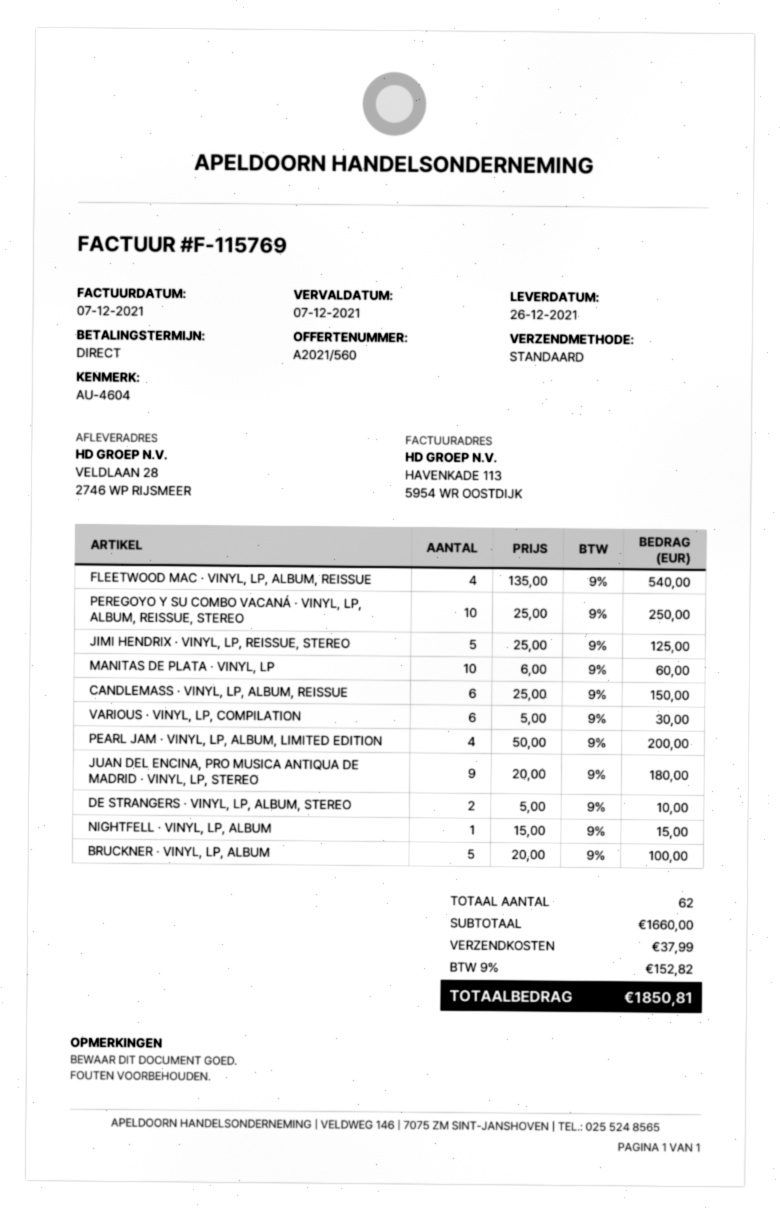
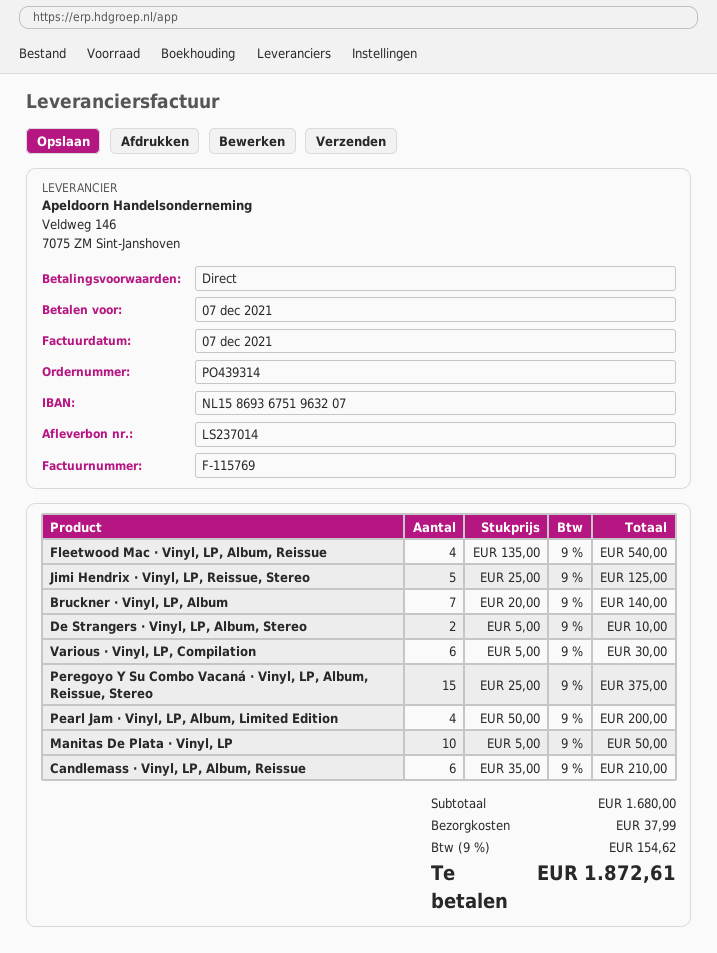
PEREGOYO Y SU COMBO VACANÁ · VINYL, LP, ALBUM, REISSUE, STEREO: 10 x 25.00 = 250.00 -> 15 x 25.00 = 375.00
MANITAS DE PLATA · VINYL, LP: 10 x 6.00 = 60.00 -> 10 x 5.00 = 50.00
CANDLEMASS · VINYL, LP, ALBUM, REISSUE: 6 x 25.00 = 150.00 -> 6 x 35.00 = 210.00
JUAN DEL ENCINA, PRO MUSICA ANTIQUA DE MADRID · VINYL, LP, STEREO: 9 x 20.00 = 180.00 -> none
NIGHTFELL · VINYL, LP, ALBUM: 1 x 15.00 = 15.00 -> none
BRUCKNER · VINYL, LP, ALBUM: 5 x 20.00 = 100.00 -> 7 x 20.00 = 140.00
subtotal: 1660.00 -> 1680.00
tax: 9% = 152.82 -> 9% = 154.62
total: 1850.81 -> 1872.61

